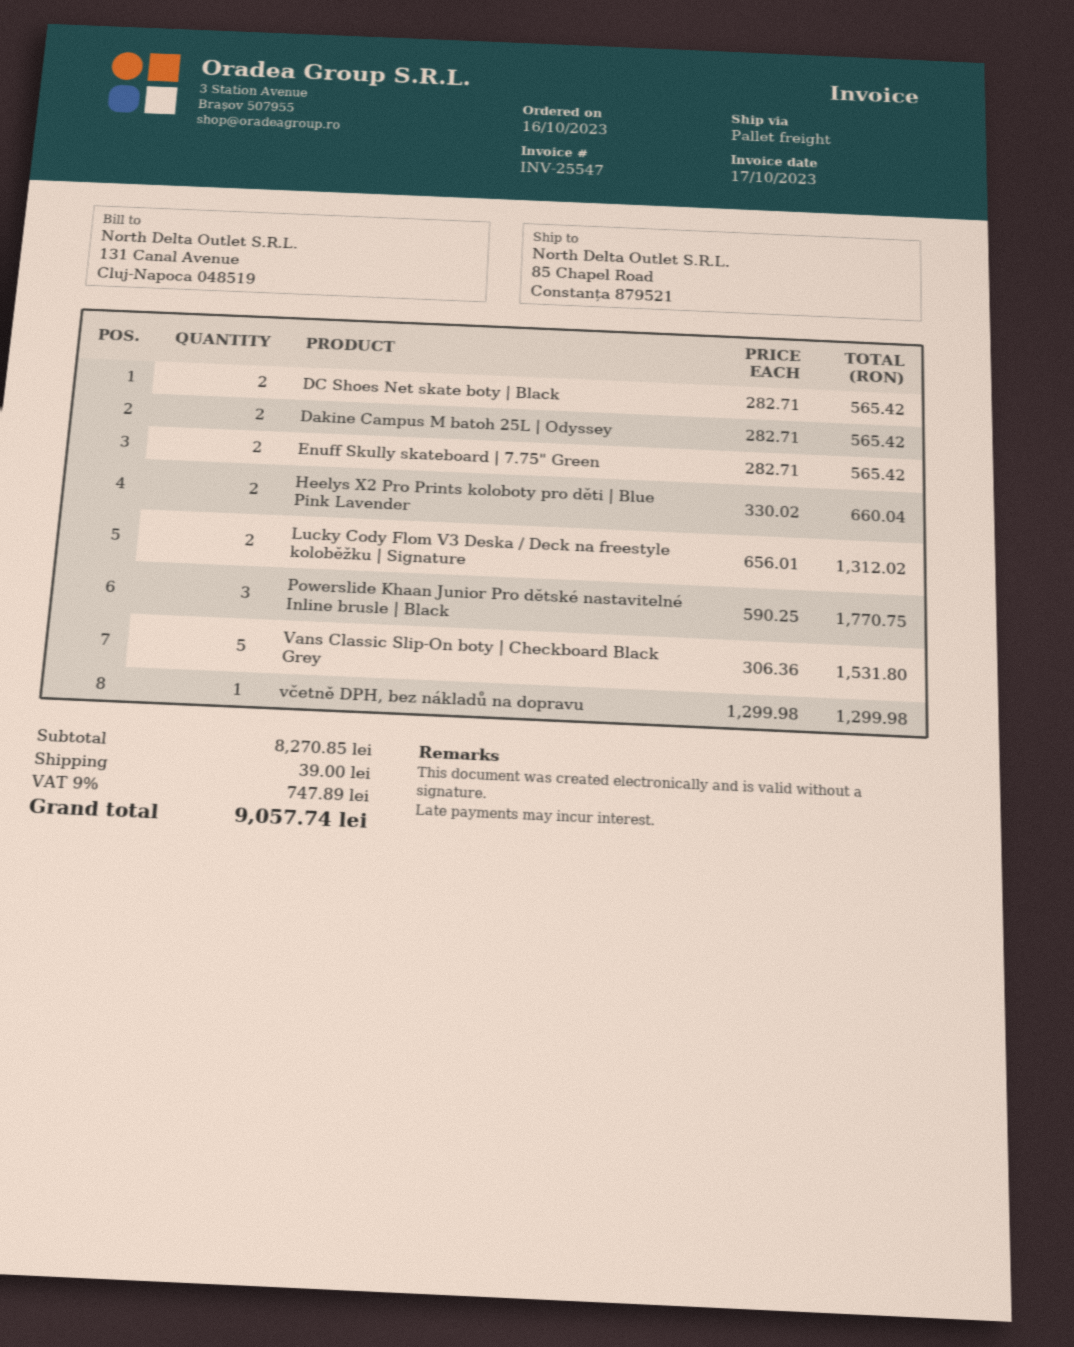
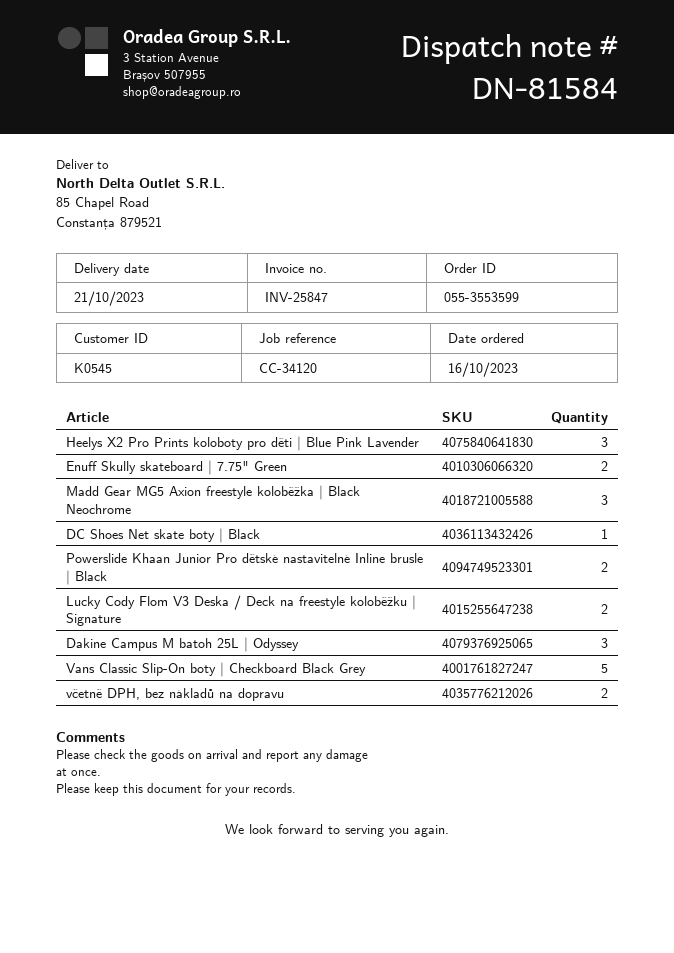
invoice number: INV-25547 -> INV-25847
DC Shoes Net skate boty | Black: 2 -> 1
Dakine Campus M batoh 25L | Odyssey: 2 -> 3
Heelys X2 Pro Prints koloboty pro děti | Blue Pink Lavender: 2 -> 3
Powerslide Khaan Junior Pro dětské nastavitelné Inline brusle | Black: 3 -> 2
včetně DPH, bez nákladů na dopravu: 1 -> 2
Madd Gear MG5 Axion freestyle koloběžka | Black Neochrome: none -> 3

